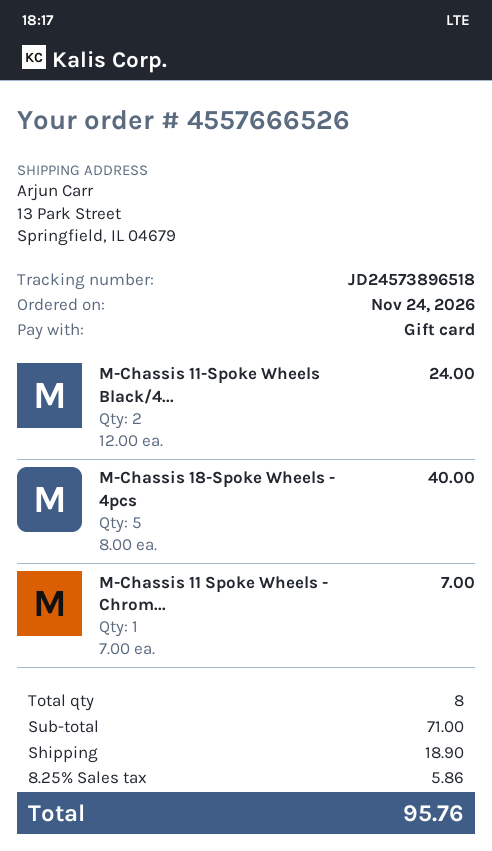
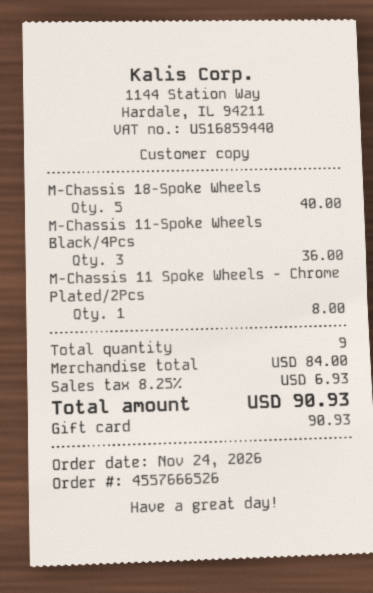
M-Chassis 11-Spoke Wheels Black/4...: 2 for 24.00 -> 3 for 36.00
M-Chassis 11 Spoke Wheels - Chrom...: 1 for 7.00 -> 1 for 8.00
total quantity: 8 -> 9
subtotal: 71.00 -> 84.00
shipping: 18.90 -> none
tax: 8.25% = 5.86 -> 8.25% = 6.93
total: 95.76 -> 90.93

